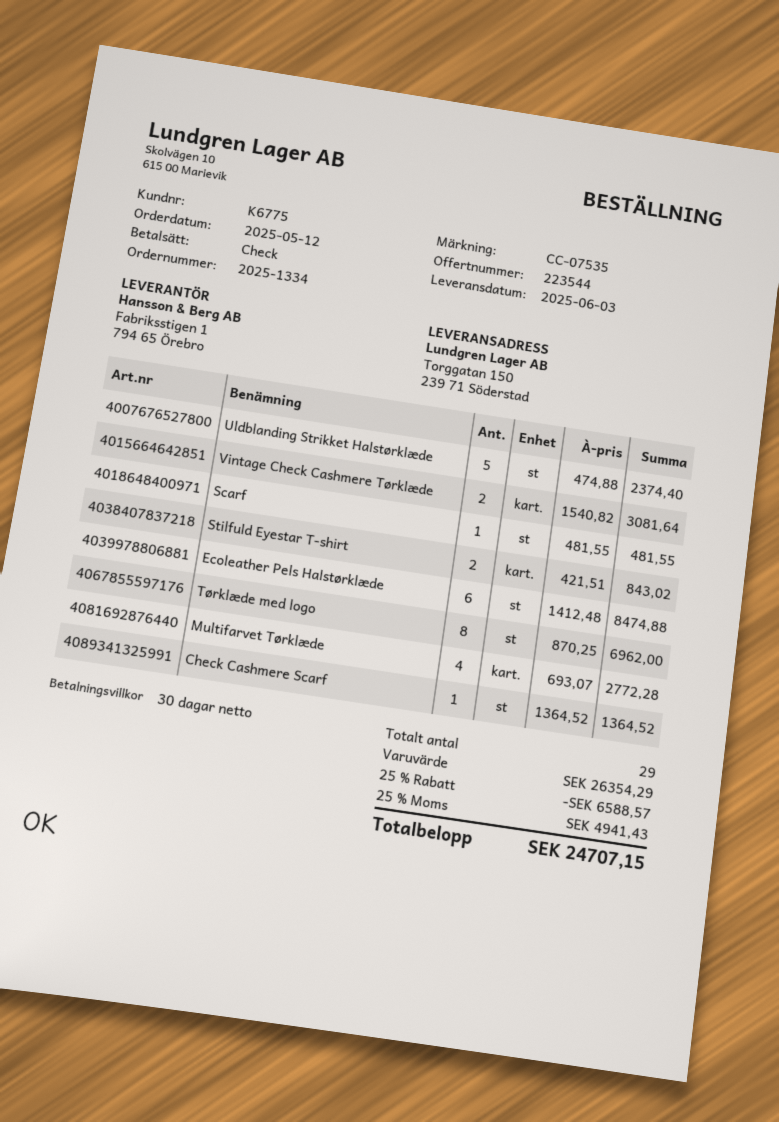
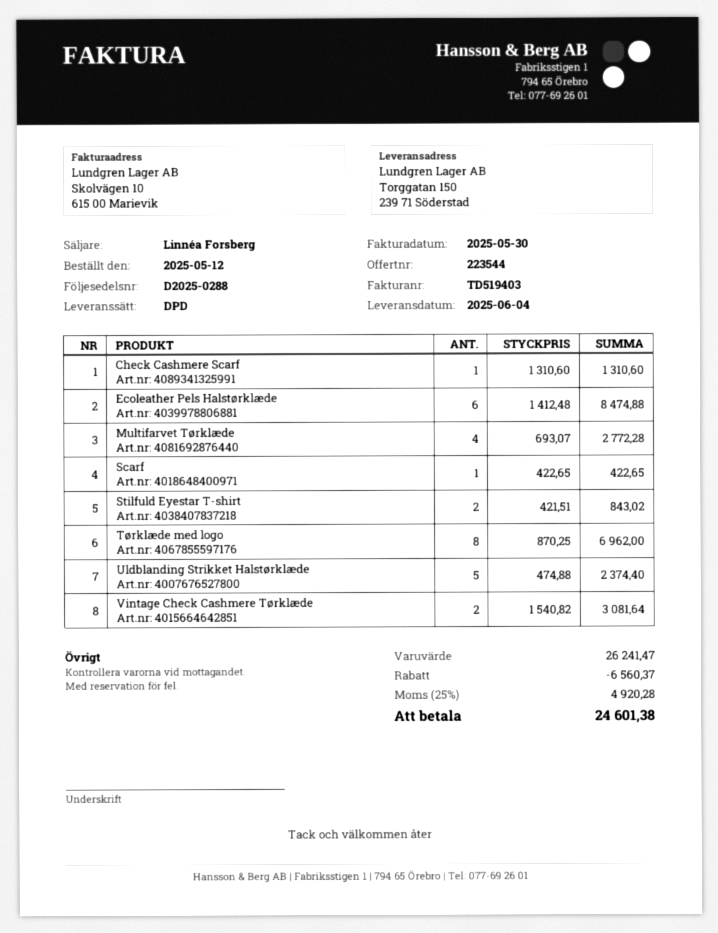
delivery date: 2025-06-03 -> 2025-06-04
Scarf: 1 x 481.55 = 481.55 -> 1 x 422.65 = 422.65
Check Cashmere Scarf: 1 x 1364.52 = 1364.52 -> 1 x 1310.60 = 1310.60
subtotal: 26354.29 -> 26241.47
discount: 6588.57 -> 6560.37
tax: 25% = 4941.43 -> 25% = 4920.28
total: 24707.15 -> 24601.38

